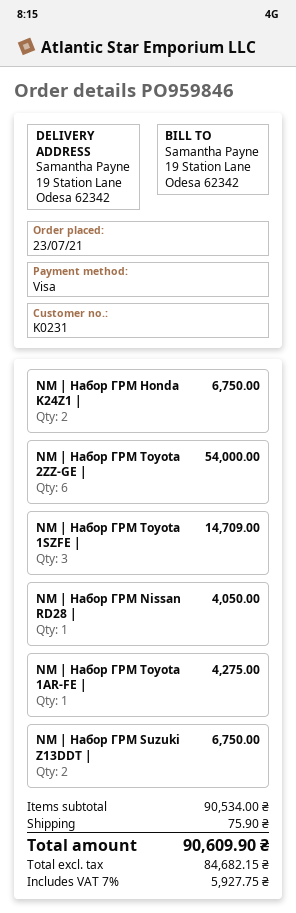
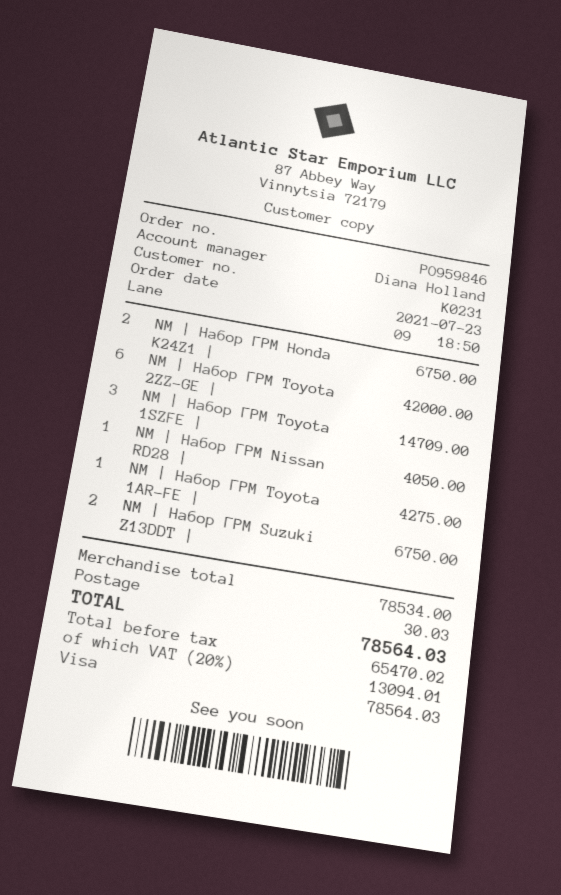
NM | Набор ГРМ Toyota 2ZZ-GE |: 6 for 54000.00 -> 6 for 42000.00
subtotal: 90534.00 -> 78534.00
shipping: 75.90 -> 30.03
net: 84682.15 -> 65470.02
tax: 7% = 5927.75 -> 20% = 13094.01
total: 90609.90 -> 78564.03

